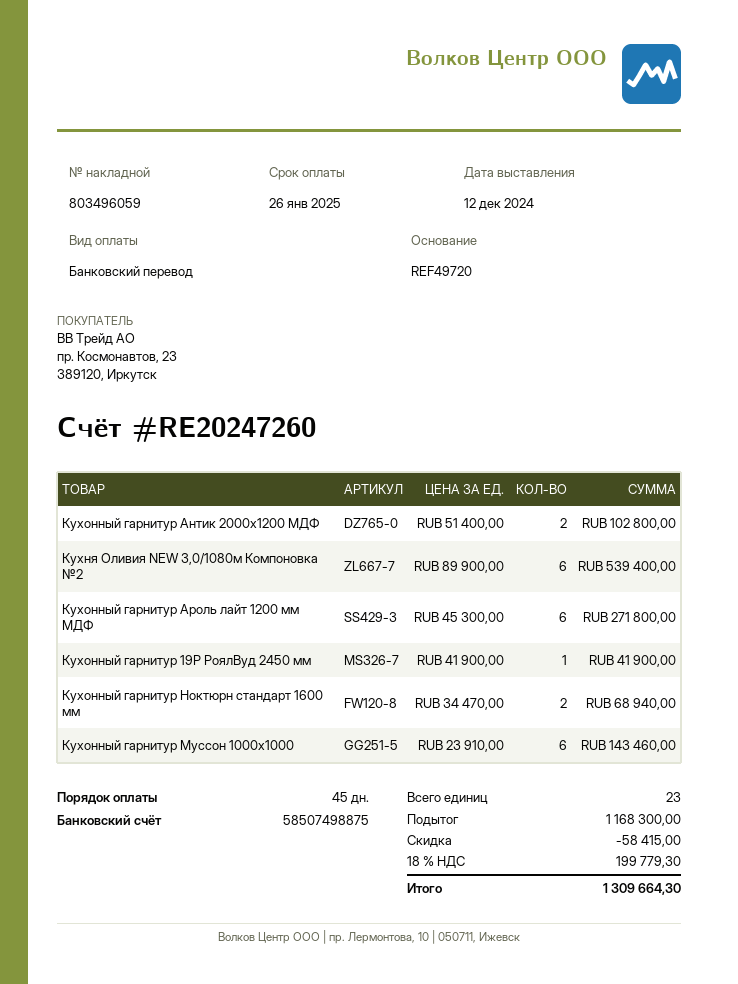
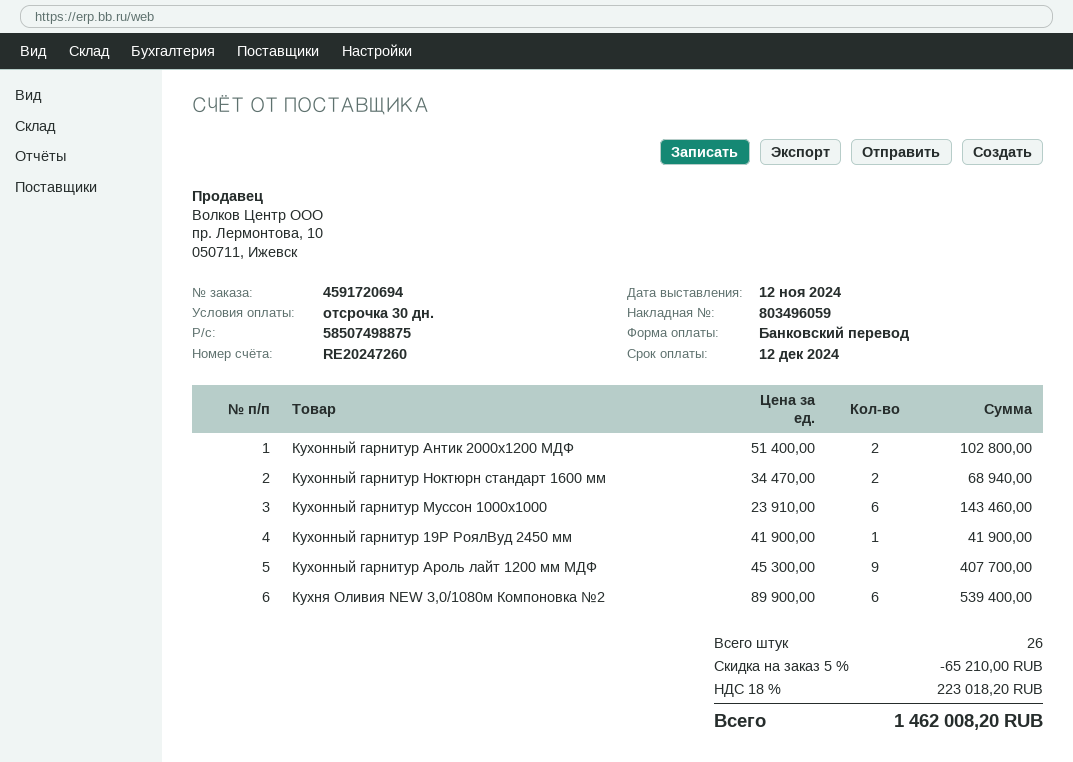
invoice date: 2024-12-12 -> 2024-11-12
payment terms: 45 days -> 30 days
due date: 2025-01-26 -> 2024-12-12
Кухонный гарнитур Ароль лайт 1200 мм МДФ: 6 x 45300.00 = 271800.00 -> 9 x 45300.00 = 407700.00
total quantity: 23 -> 26
discount: 58415.00 -> 65210.00
tax: 18% = 199779.30 -> 18% = 223018.20
total: 1309664.30 -> 1462008.20

